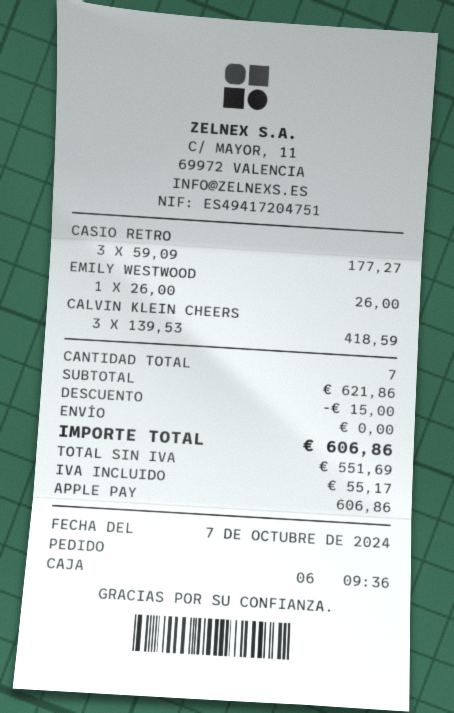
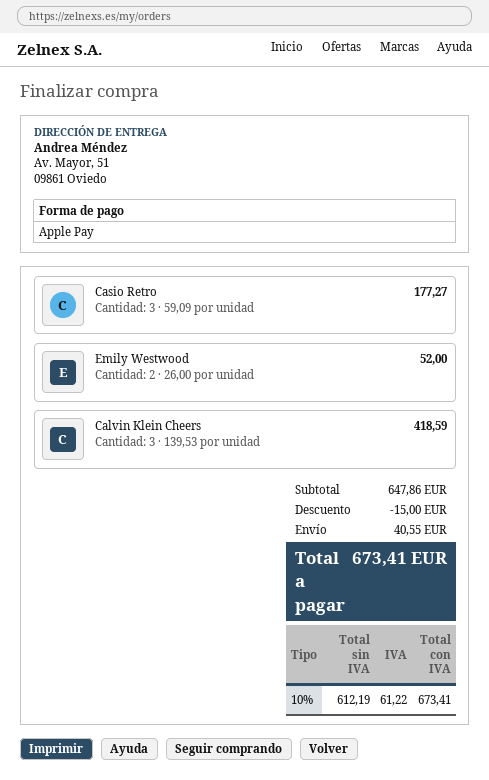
EMILY WESTWOOD: 1 x 26.00 = 26.00 -> 2 x 26.00 = 52.00
subtotal: 621.86 -> 647.86
shipping: 0.00 -> 40.55
net: 551.69 -> 612.19
tax: 55.17 -> 61.22
total: 606.86 -> 673.41

